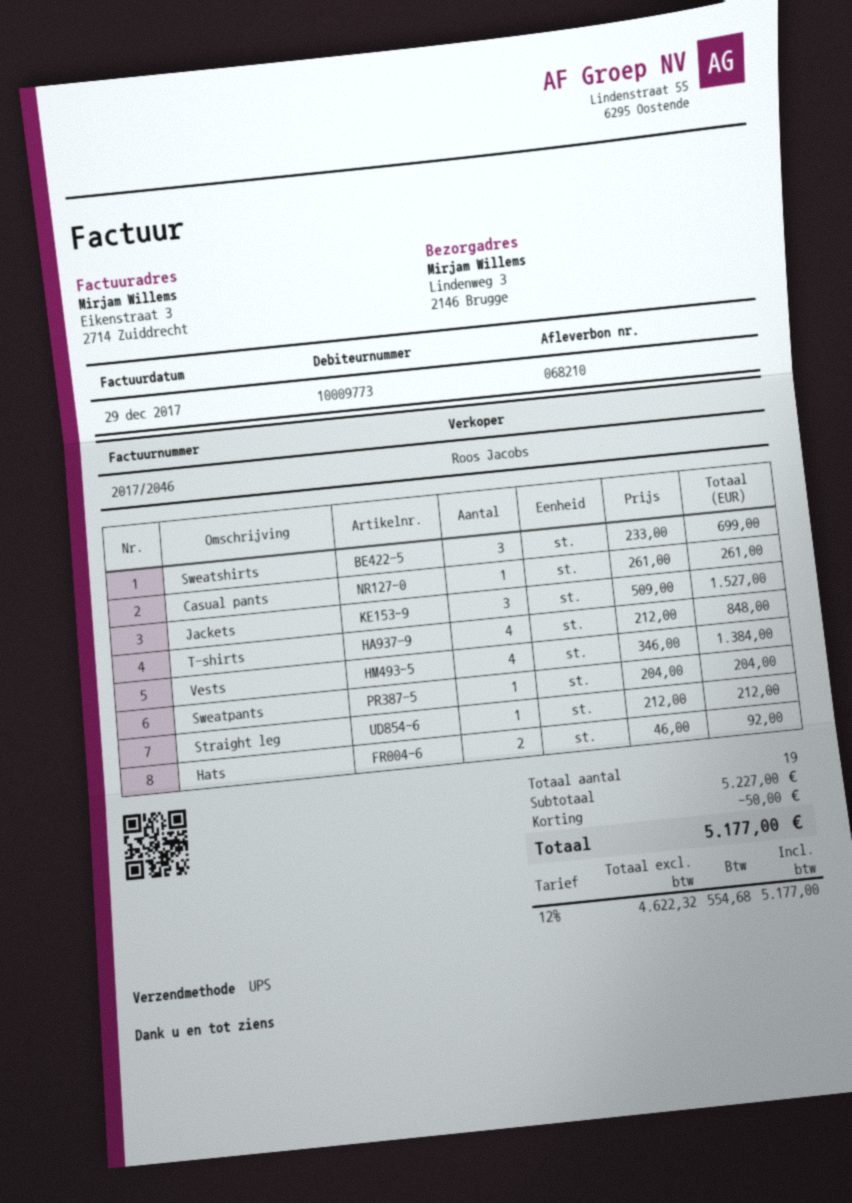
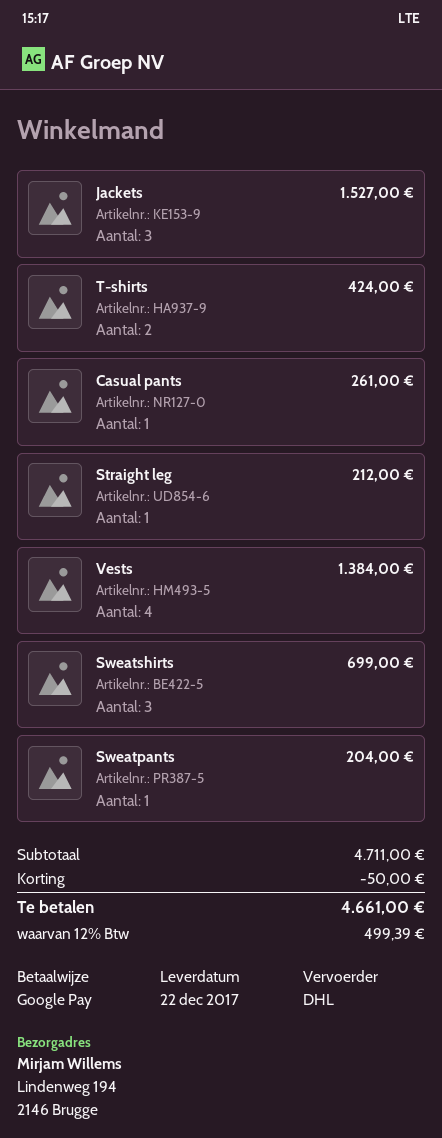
shipping method: UPS -> DHL
ship to: Lindenweg 3, 2146 Brugge -> Lindenweg 194, 2146 Brugge
T-shirts: 4 for 848.00 -> 2 for 424.00
Hats: 2 for 92.00 -> none
subtotal: 5227.00 -> 4711.00
tax: 12% = 554.68 -> 12% = 499.39
total: 5177.00 -> 4661.00

